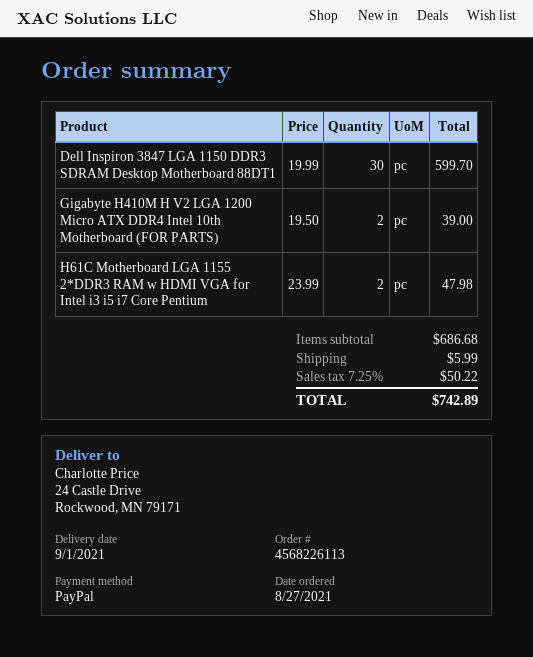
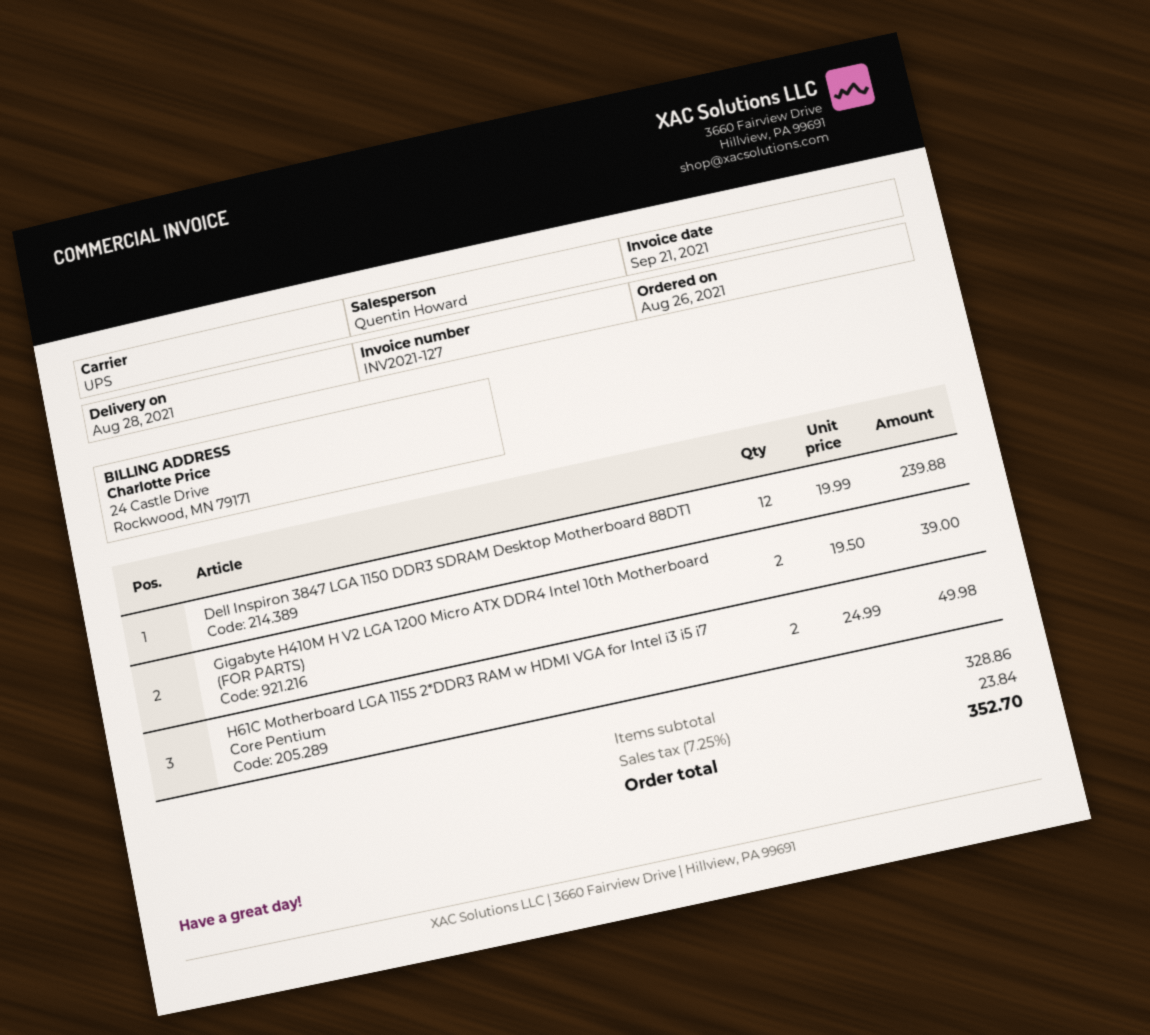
order date: 2021-08-27 -> 2021-08-26
delivery date: 2021-09-01 -> 2021-08-28
Dell Inspiron 3847 LGA 1150 DDR3 SDRAM Desktop Motherboard 88DT1: 30 x 19.99 = 599.70 -> 12 x 19.99 = 239.88
H61C Motherboard LGA 1155 2*DDR3 RAM w HDMI VGA for Intel i3 i5 i7 Core Pentium: 2 x 23.99 = 47.98 -> 2 x 24.99 = 49.98
subtotal: 686.68 -> 328.86
shipping: 5.99 -> none
tax: 7.25% = 50.22 -> 7.25% = 23.84
total: 742.89 -> 352.70

